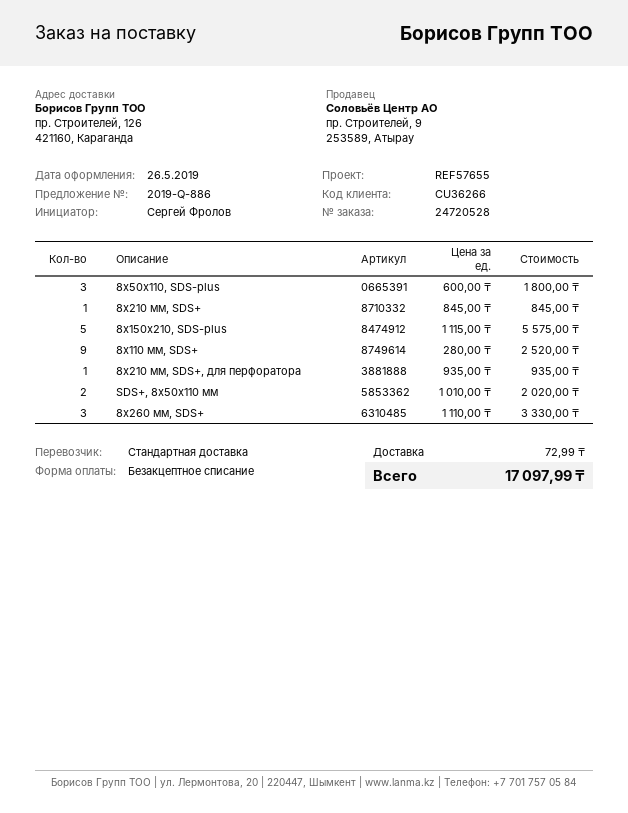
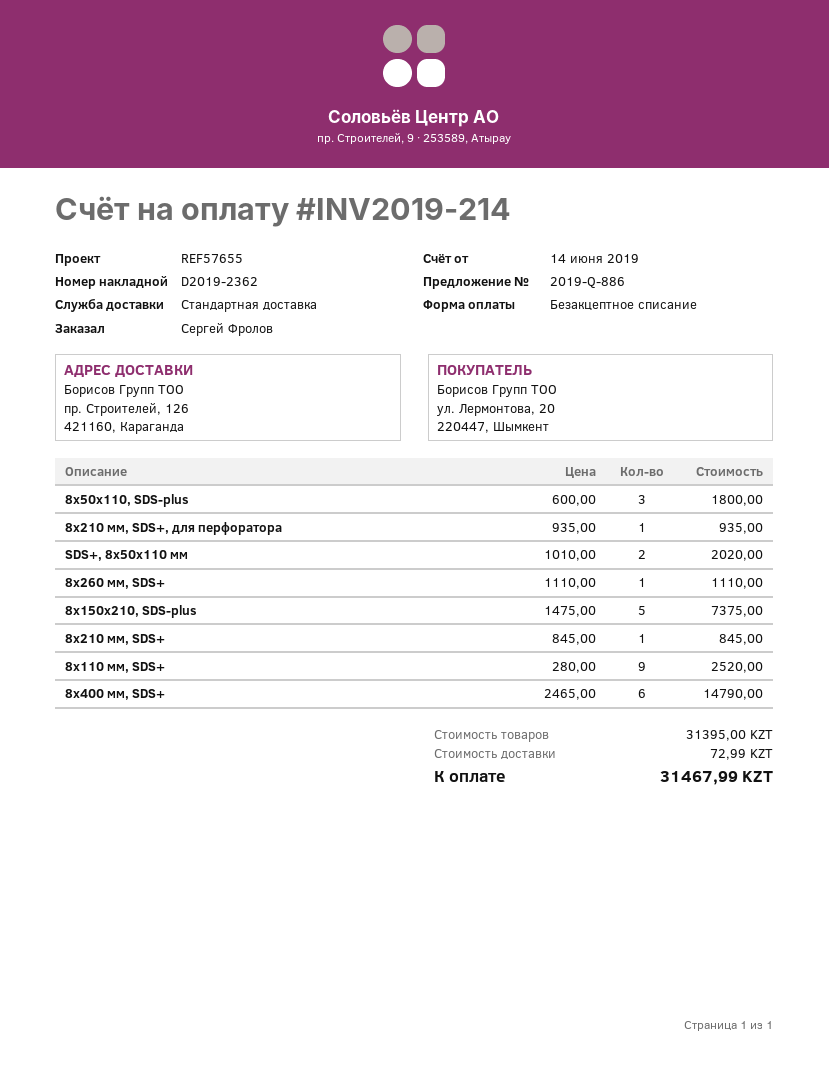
8х150х210, SDS-plus: 5 x 1115.00 = 5575.00 -> 5 x 1475.00 = 7375.00
8x260 мм, SDS+: 3 x 1110.00 = 3330.00 -> 1 x 1110.00 = 1110.00
8x400 мм, SDS+: none -> 6 x 2465.00 = 14790.00
total: 17097.99 -> 31467.99

